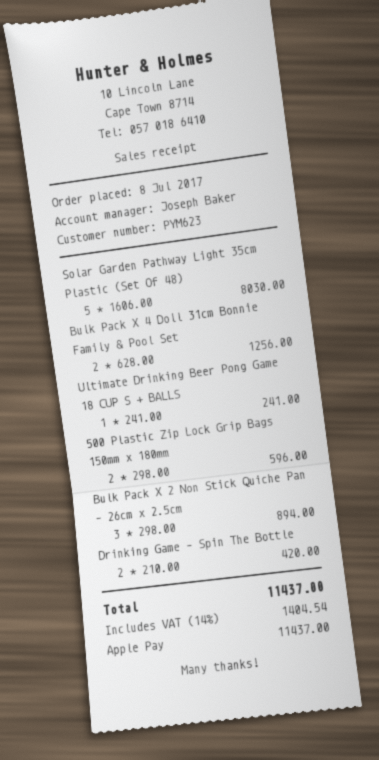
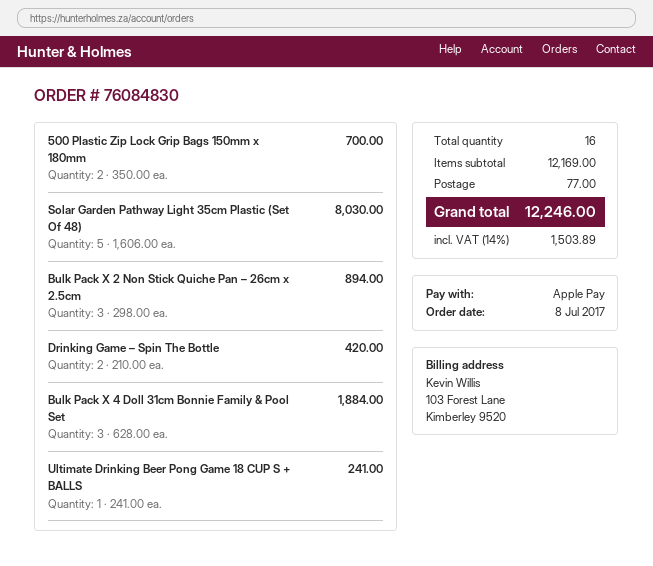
Bulk Pack X 4 Doll 31cm Bonnie Family & Pool Set: 2 x 628.00 = 1256.00 -> 3 x 628.00 = 1884.00
500 Plastic Zip Lock Grip Bags 150mm x 180mm: 2 x 298.00 = 596.00 -> 2 x 350.00 = 700.00
shipping: none -> 77.00
tax: 14% = 1404.54 -> 14% = 1503.89
total: 11437.00 -> 12246.00

